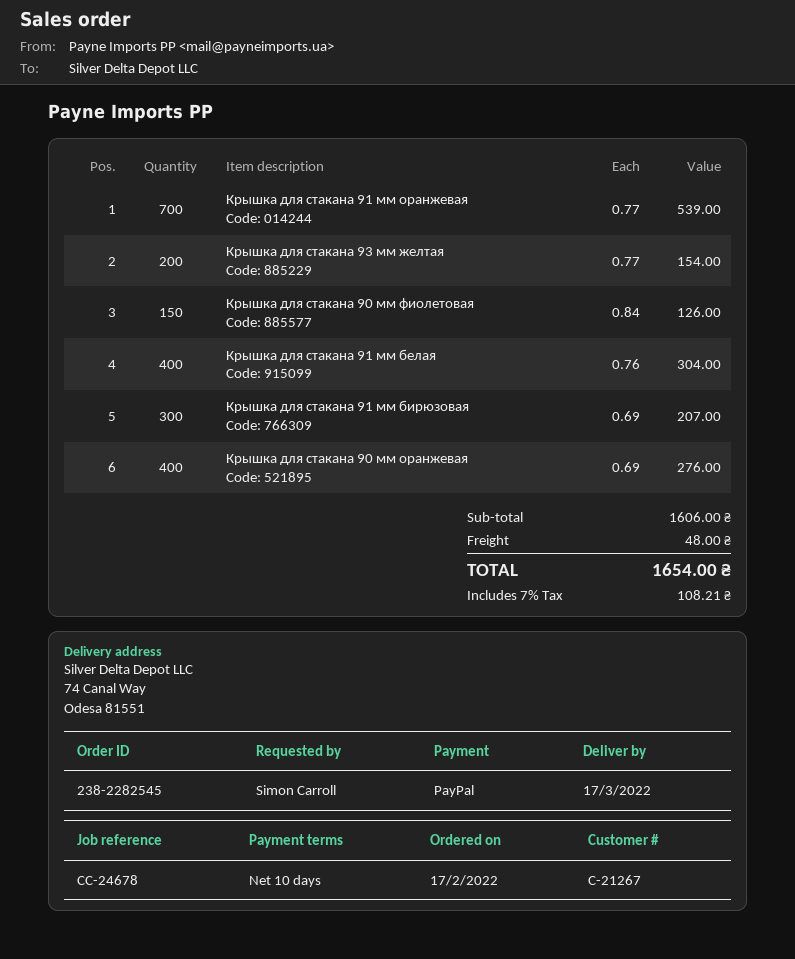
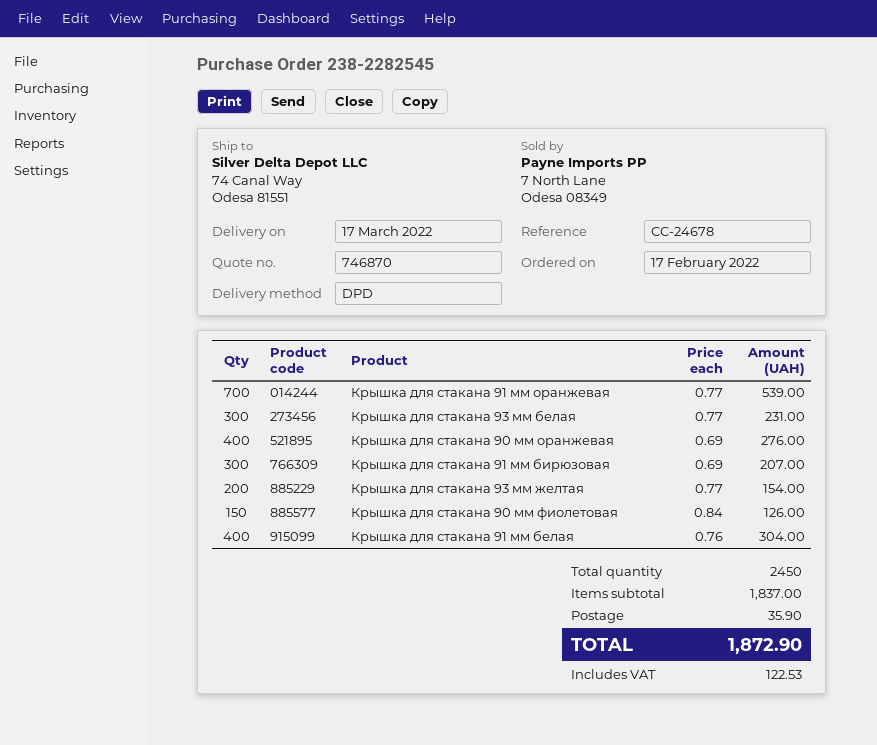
Крышка для стакана 93 мм белая: none -> 300 x 0.77 = 231.00
subtotal: 1606.00 -> 1837.00
shipping: 48.00 -> 35.90
tax: 108.21 -> 122.53
total: 1654.00 -> 1872.90

